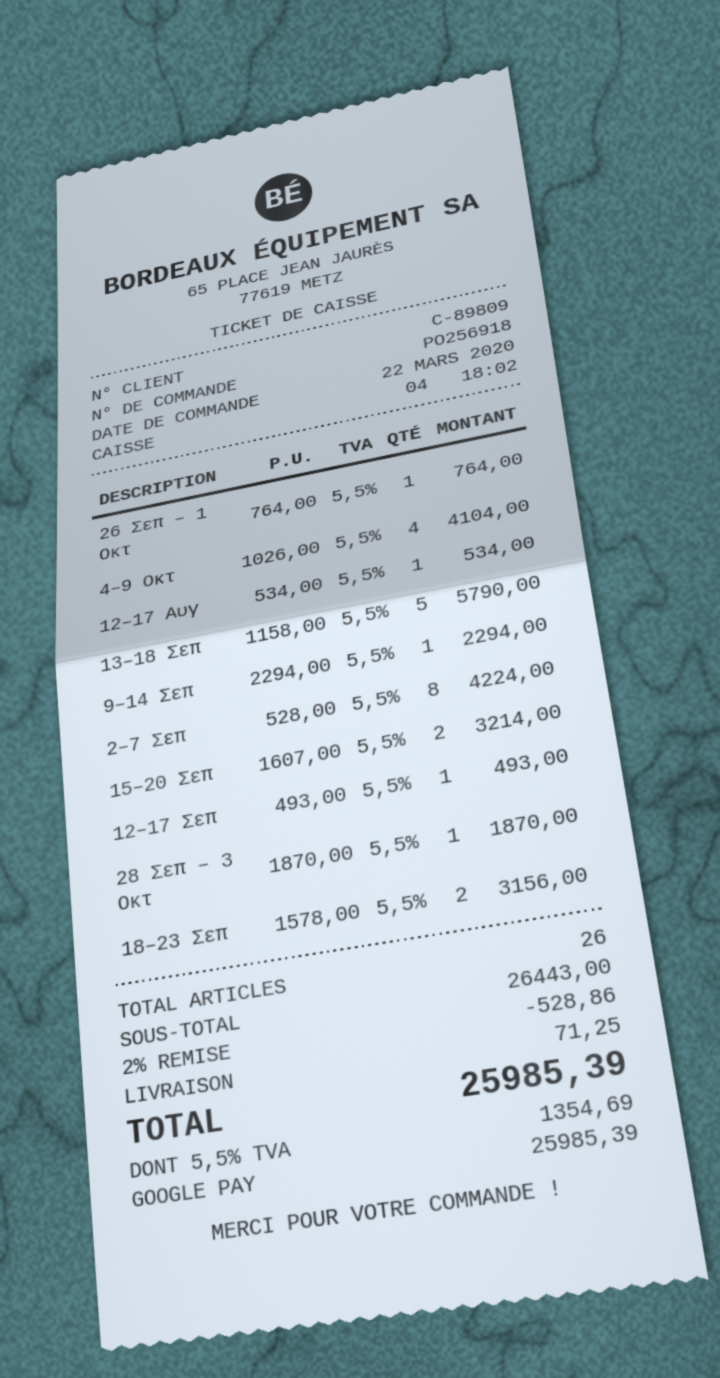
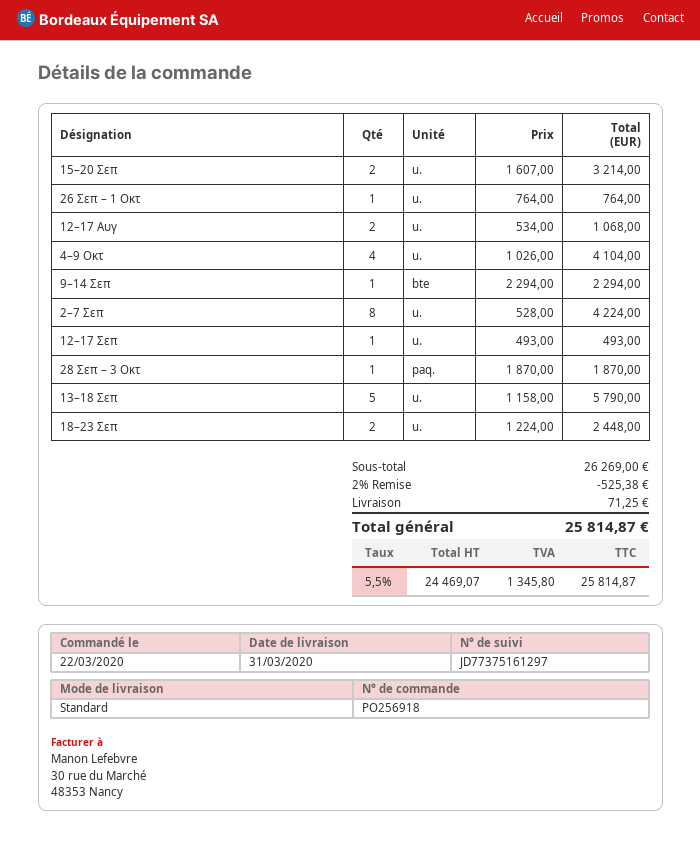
12–17 Αυγ: 1 x 534.00 = 534.00 -> 2 x 534.00 = 1068.00
18–23 Σεπ: 2 x 1578.00 = 3156.00 -> 2 x 1224.00 = 2448.00
subtotal: 26443.00 -> 26269.00
discount: 2% = 528.86 -> 2% = 525.38
tax: 5.5% = 1354.69 -> 5.5% = 1345.80
total: 25985.39 -> 25814.87

